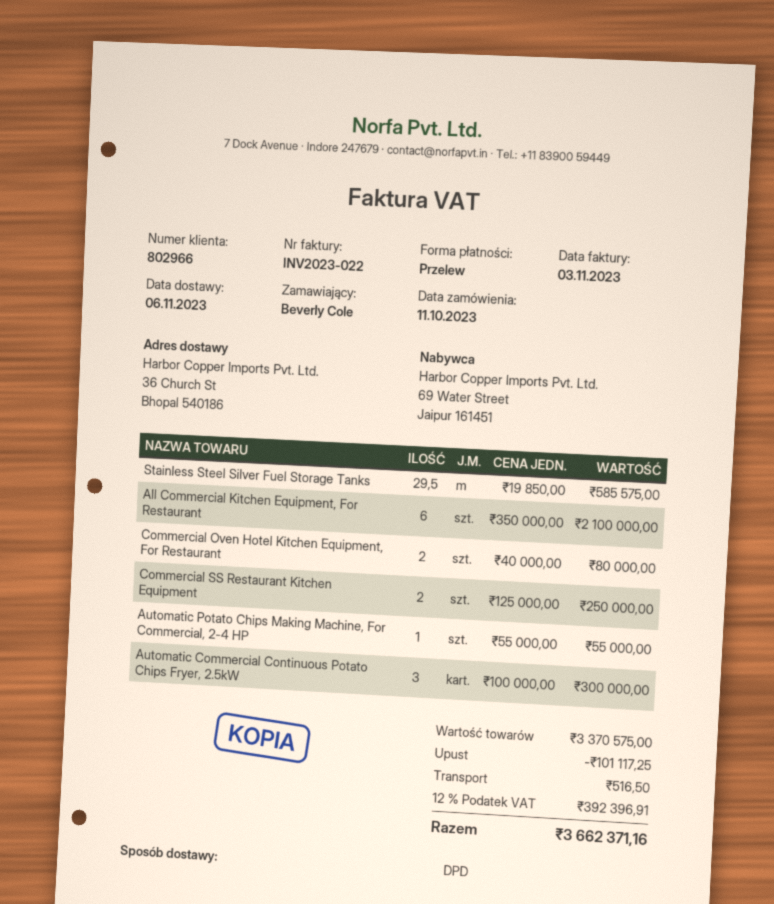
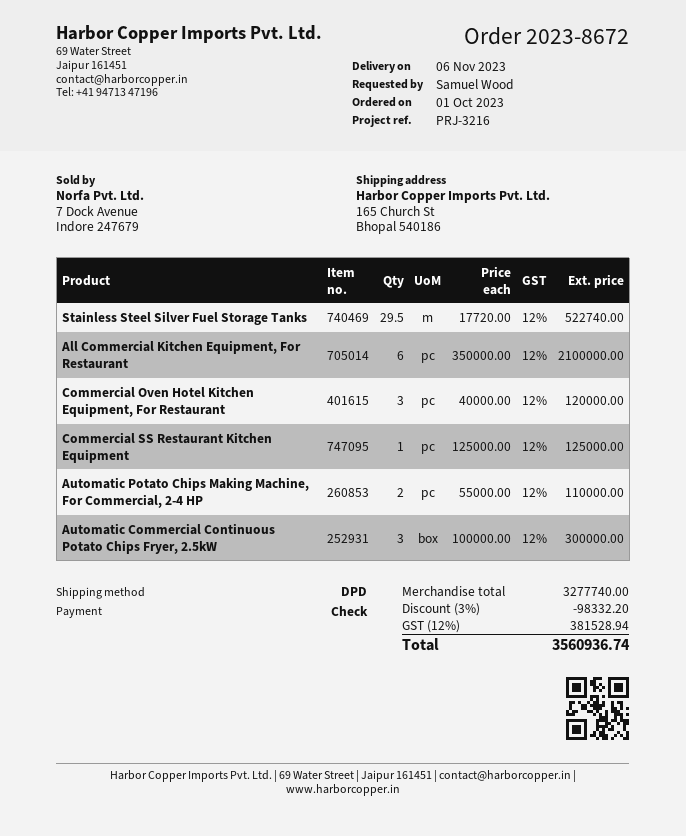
order date: 2023-10-11 -> 2023-10-01
ordered by: Beverly Cole -> Samuel Wood
payment method: bank transfer -> cheque
ship to: 36 Church St, Bhopal 540186 -> 165 Church St, Bhopal 540186
Stainless Steel Silver Fuel Storage Tanks: 29.5 x 19850.00 = 585575.00 -> 29.5 x 17720.00 = 522740.00
Commercial Oven Hotel Kitchen Equipment, For Restaurant: 2 x 40000.00 = 80000.00 -> 3 x 40000.00 = 120000.00
Commercial SS Restaurant Kitchen Equipment: 2 x 125000.00 = 250000.00 -> 1 x 125000.00 = 125000.00
Automatic Potato Chips Making Machine, For Commercial, 2-4 HP: 1 x 55000.00 = 55000.00 -> 2 x 55000.00 = 110000.00
subtotal: 3370575.00 -> 3277740.00
discount: 101117.25 -> 98332.20
shipping: 516.50 -> none
tax: 12% = 392396.91 -> 12% = 381528.94
total: 3662371.16 -> 3560936.74

